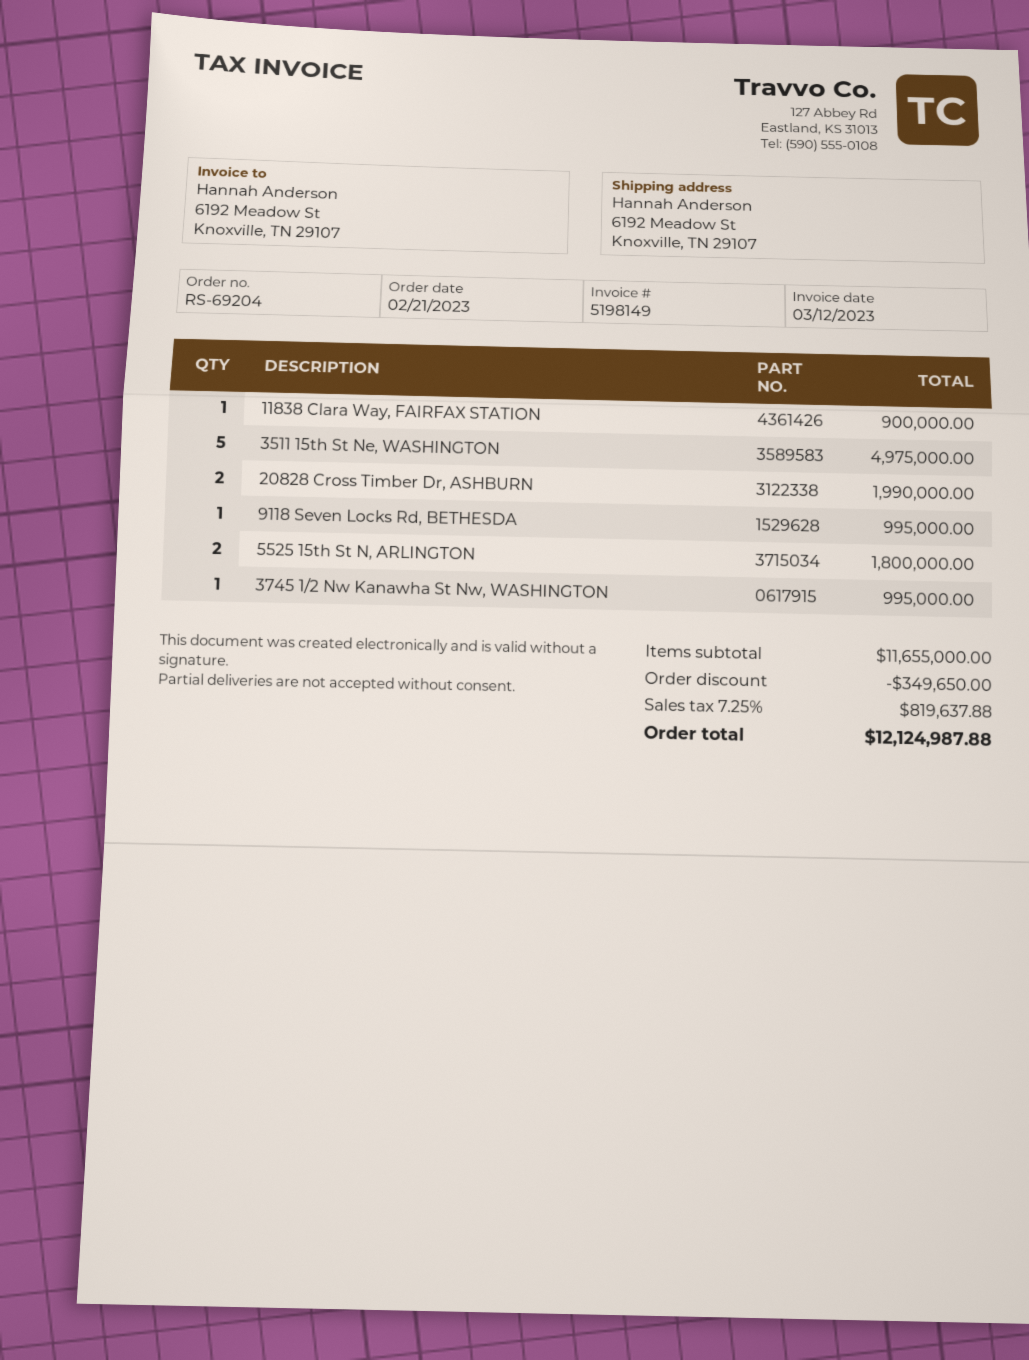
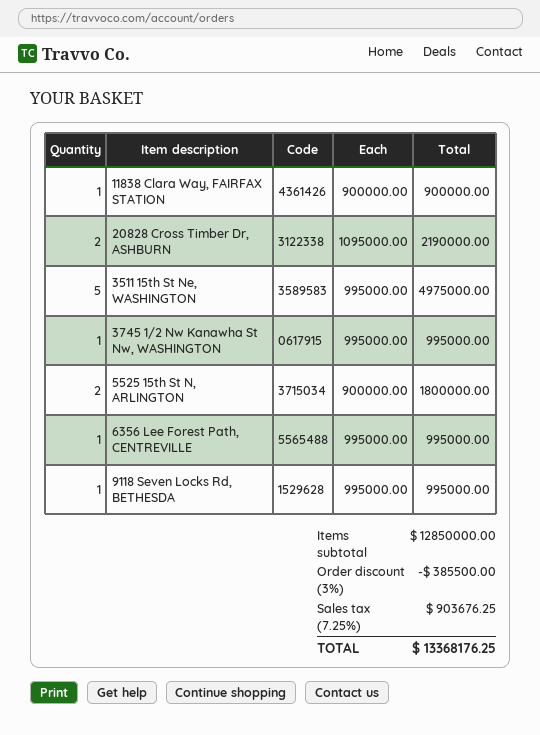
20828 Cross Timber Dr, ASHBURN: 2 for 1990000.00 -> 2 for 2190000.00
6356 Lee Forest Path, CENTREVILLE: none -> 1 for 995000.00
subtotal: 11655000.00 -> 12850000.00
discount: 349650.00 -> 385500.00
tax: 7.25% = 819637.88 -> 7.25% = 903676.25
total: 12124987.88 -> 13368176.25

